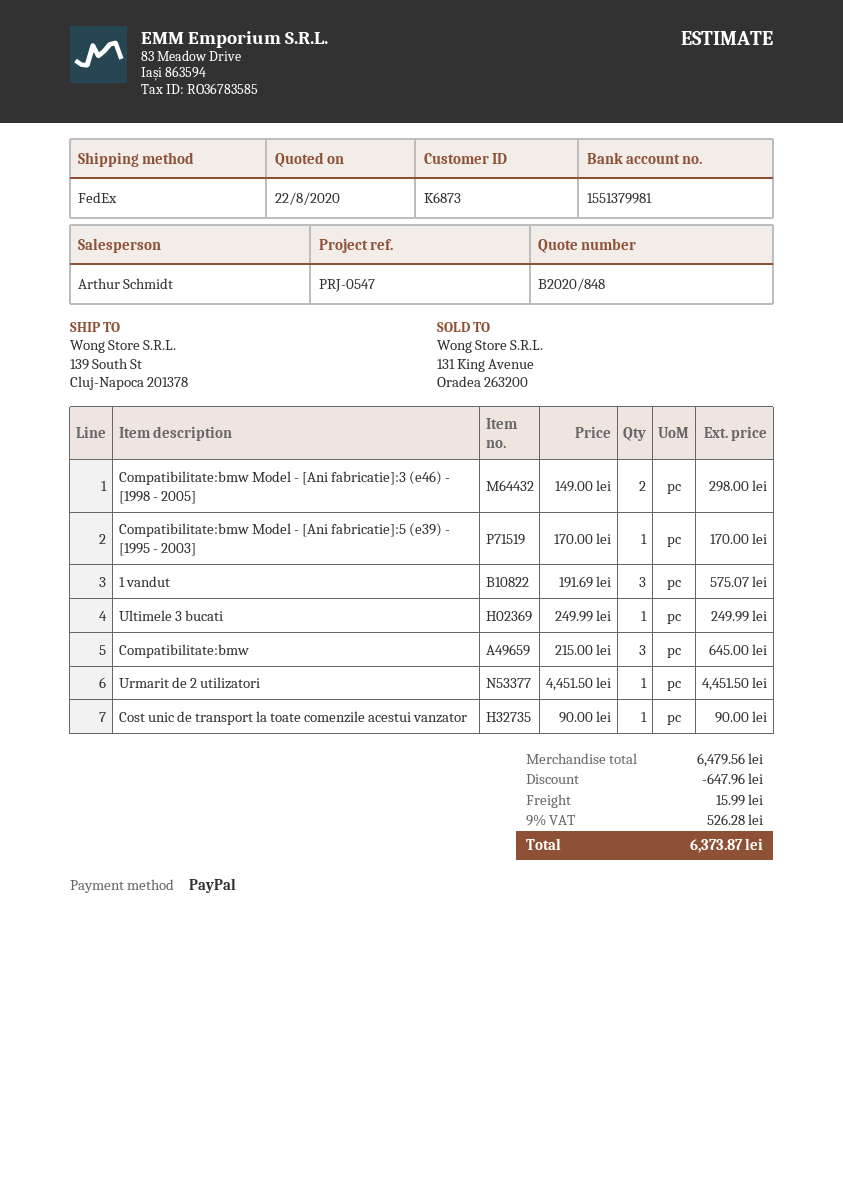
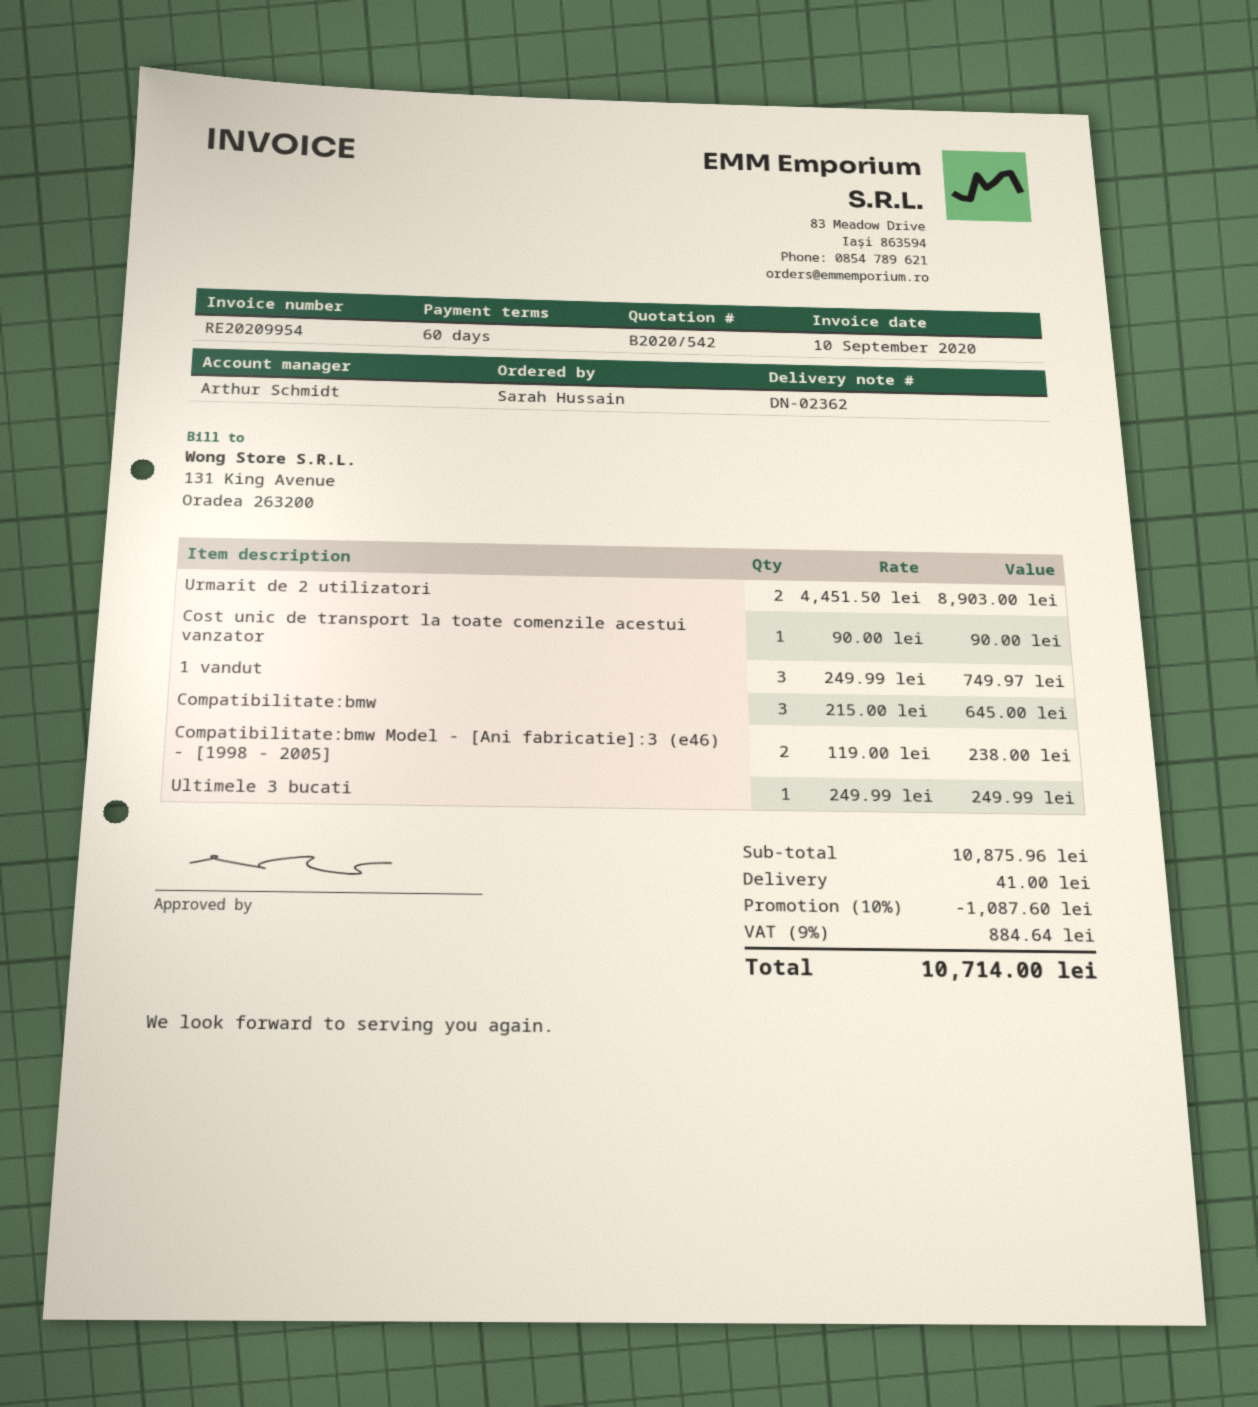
quote number: B2020/848 -> B2020/542
Compatibilitate:bmw Model - [Ani fabricatie]:3 (e46) - [1998 - 2005]: 2 x 149.00 = 298.00 -> 2 x 119.00 = 238.00
Compatibilitate:bmw Model - [Ani fabricatie]:5 (e39) - [1995 - 2003]: 1 x 170.00 = 170.00 -> none
1 vandut: 3 x 191.69 = 575.07 -> 3 x 249.99 = 749.97
Urmarit de 2 utilizatori: 1 x 4451.50 = 4451.50 -> 2 x 4451.50 = 8903.00
subtotal: 6479.56 -> 10875.96
discount: 647.96 -> 1087.60
shipping: 15.99 -> 41.00
tax: 9% = 526.28 -> 9% = 884.64
total: 6373.87 -> 10714.00

